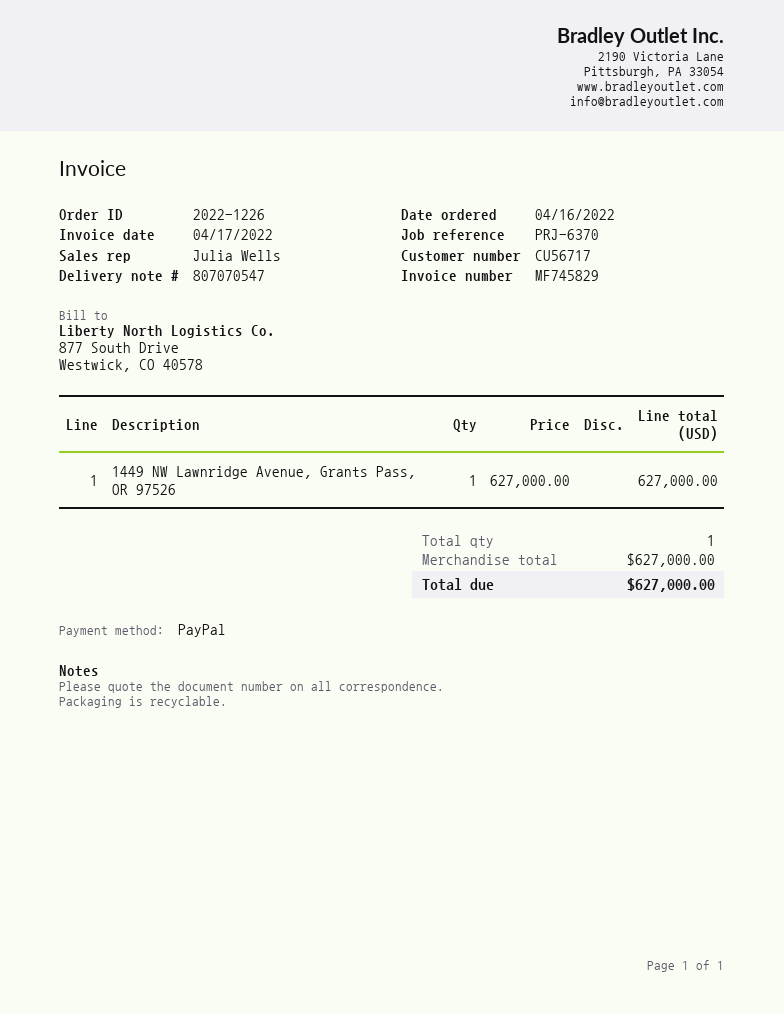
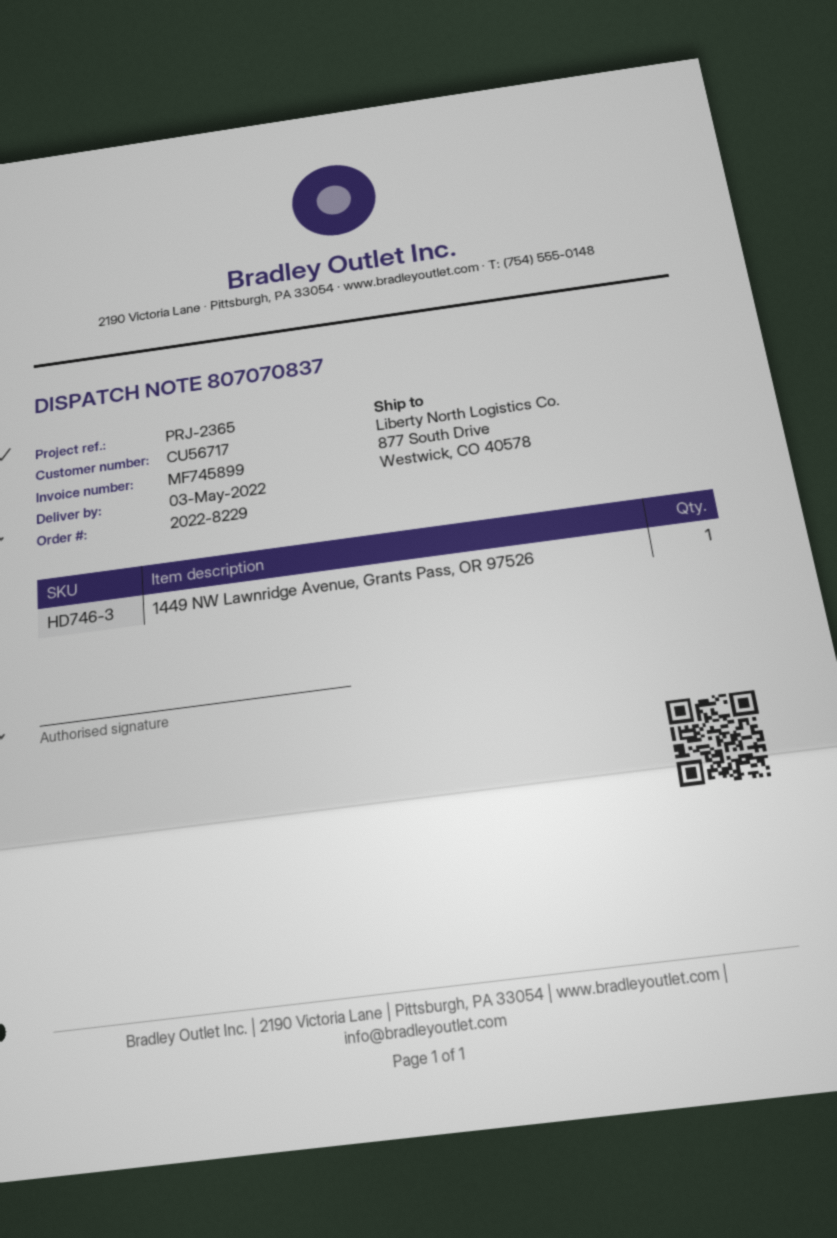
order number: 2022-1226 -> 2022-8229
delivery note number: 807070547 -> 807070837
invoice number: MF745829 -> MF745899
reference: PRJ-6370 -> PRJ-2365

